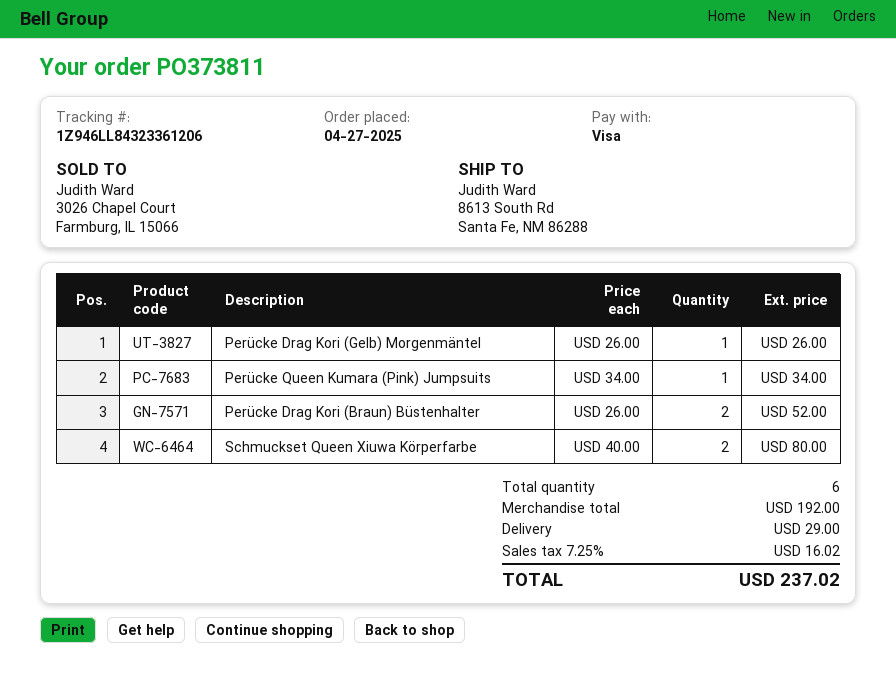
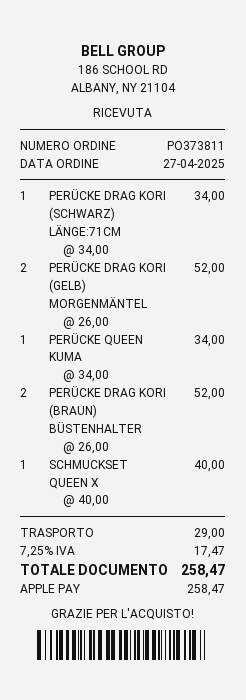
payment method: Visa -> Apple Pay
Perücke Drag Kori (Gelb) Morgenmäntel: 1 x 26.00 = 26.00 -> 2 x 26.00 = 52.00
Schmuckset Queen Xiuwa Körperfarbe: 2 x 40.00 = 80.00 -> 1 x 40.00 = 40.00
PERÜCKE DRAG KORI (SCHWARZ) LÄNGE:71CM: none -> 1 x 34.00 = 34.00
tax: 7.25% = 16.02 -> 7.25% = 17.47
total: 237.02 -> 258.47

